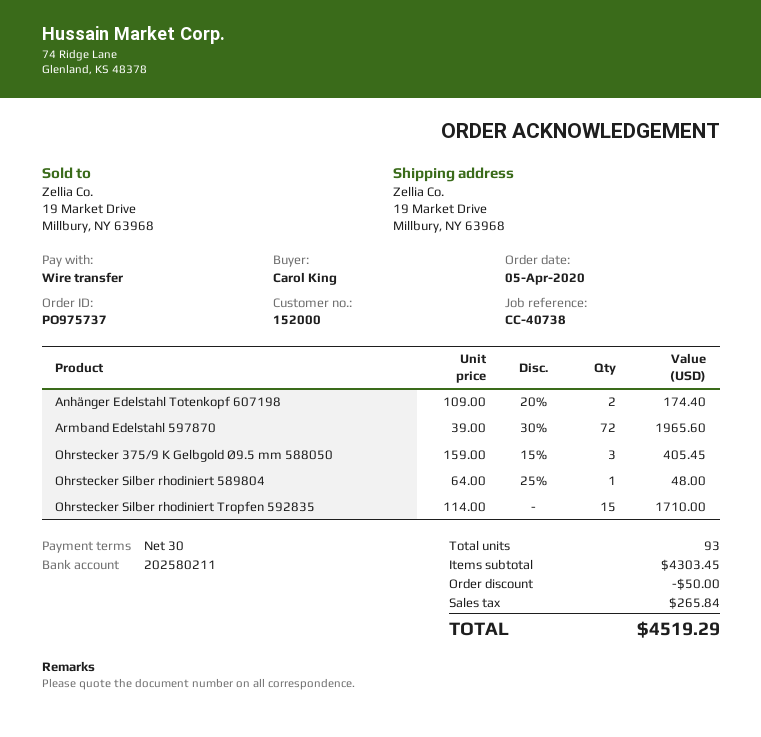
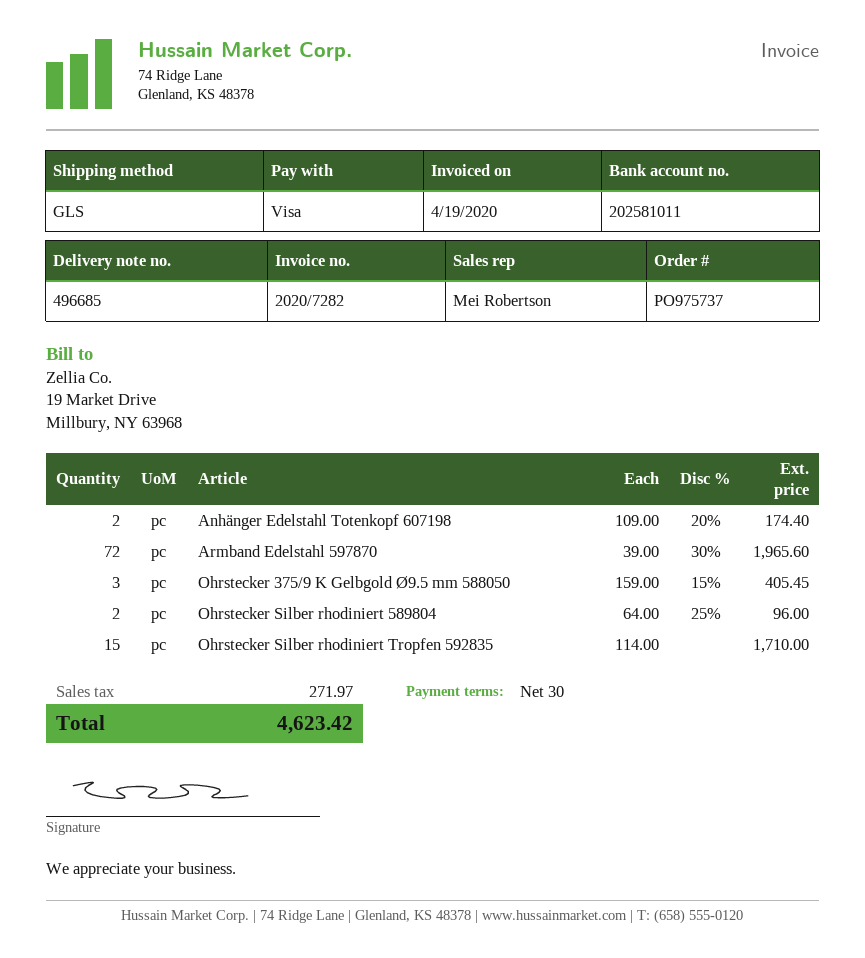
payment method: bank transfer -> Visa
bank account: 202580211 -> 202581011
Ohrstecker Silber rhodiniert 589804: 1 x 64.00 - 25% = 48.00 -> 2 x 64.00 - 25% = 96.00
discount: 50.00 -> none
tax: 265.84 -> 271.97
total: 4519.29 -> 4623.42

